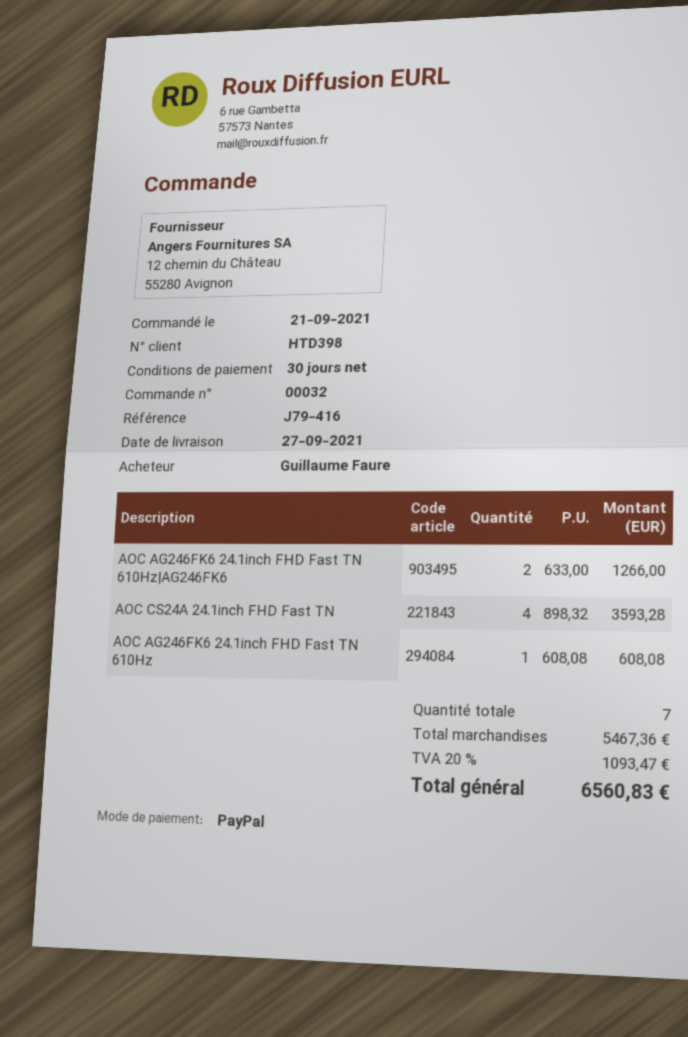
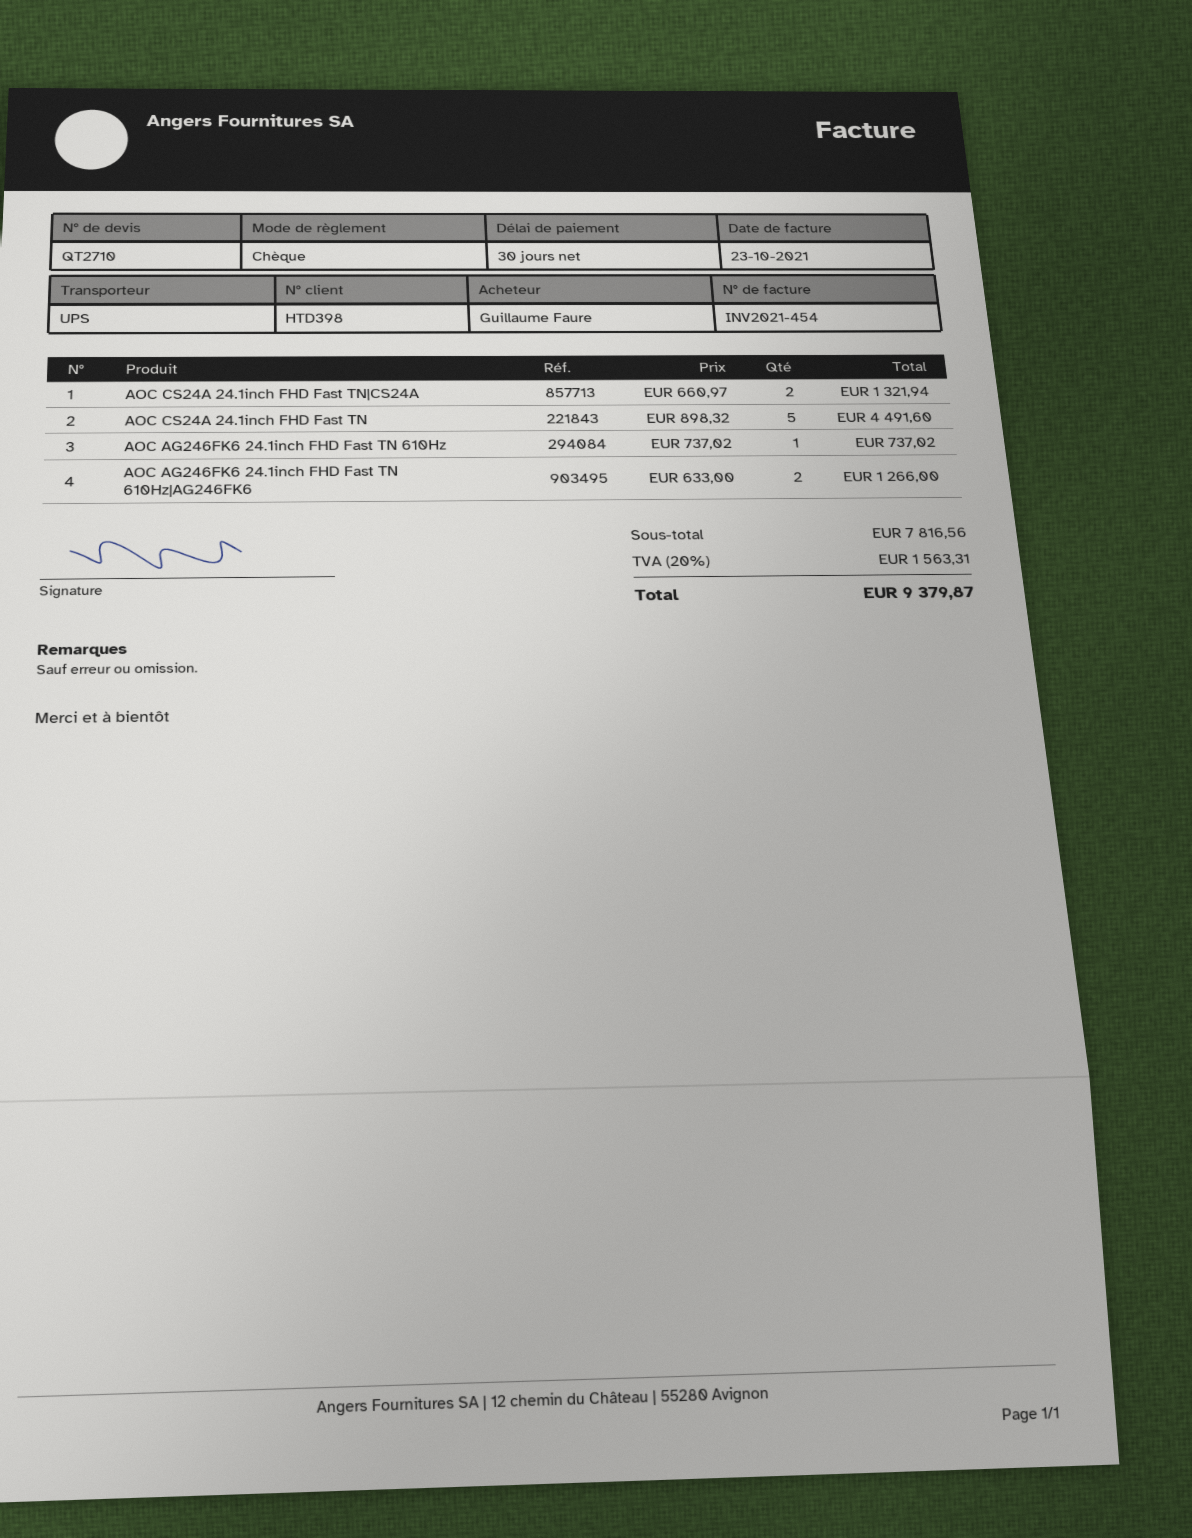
payment method: PayPal -> cheque
AOC CS24A 24.1inch FHD Fast TN: 4 x 898.32 = 3593.28 -> 5 x 898.32 = 4491.60
AOC AG246FK6 24.1inch FHD Fast TN 610Hz: 1 x 608.08 = 608.08 -> 1 x 737.02 = 737.02
AOC CS24A 24.1inch FHD Fast TN|CS24A: none -> 2 x 660.97 = 1321.94
subtotal: 5467.36 -> 7816.56
tax: 20% = 1093.47 -> 20% = 1563.31
total: 6560.83 -> 9379.87

